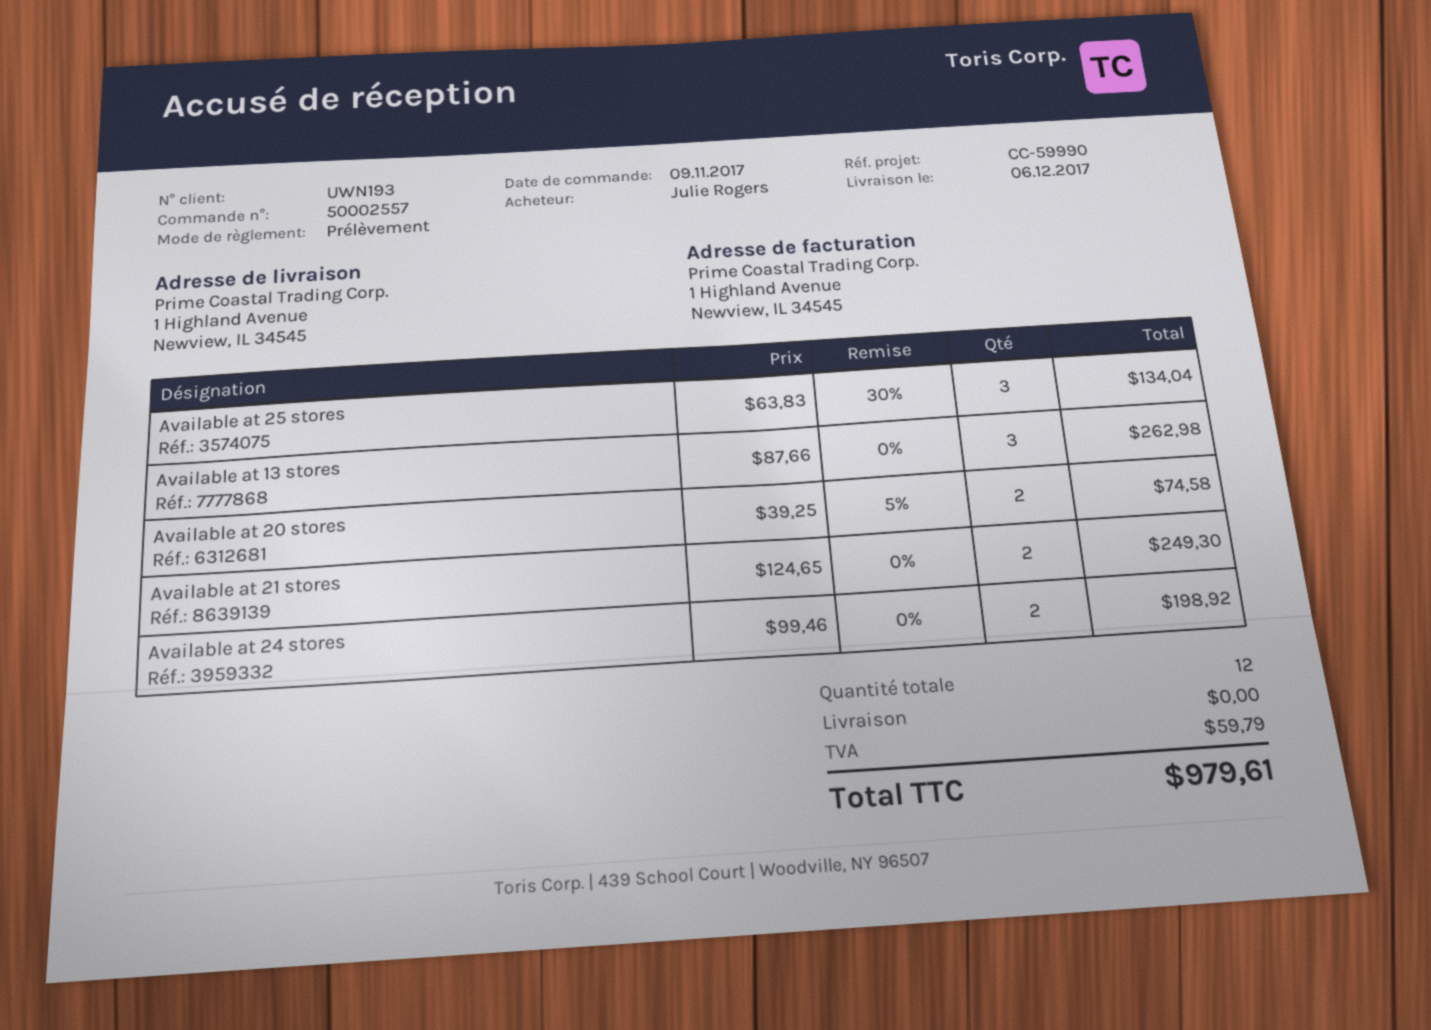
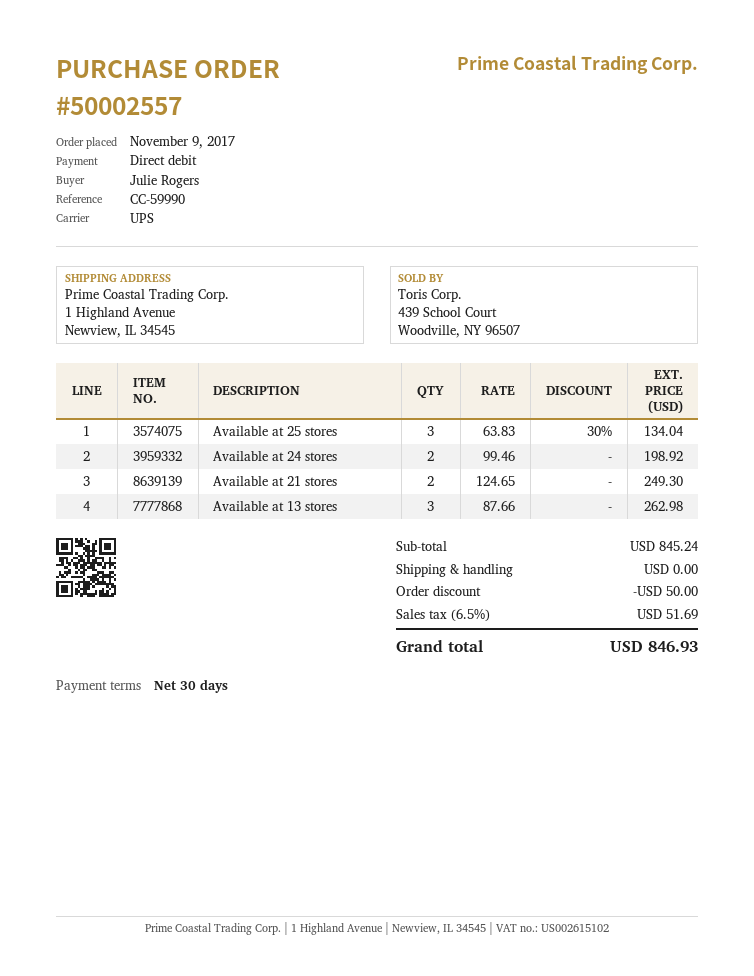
Available at 20 stores: 2 x 39.25 - 5% = 74.58 -> none
discount: none -> 50.00
tax: 59.79 -> 51.69
total: 979.61 -> 846.93

